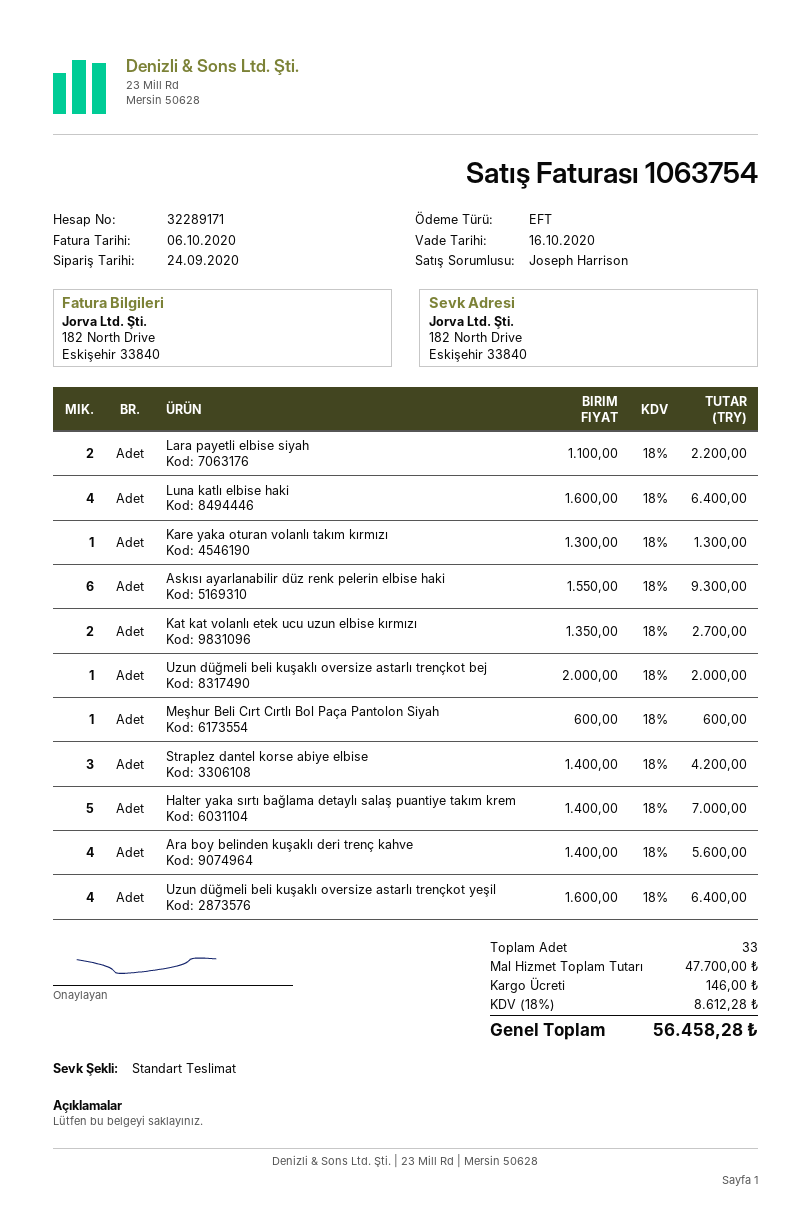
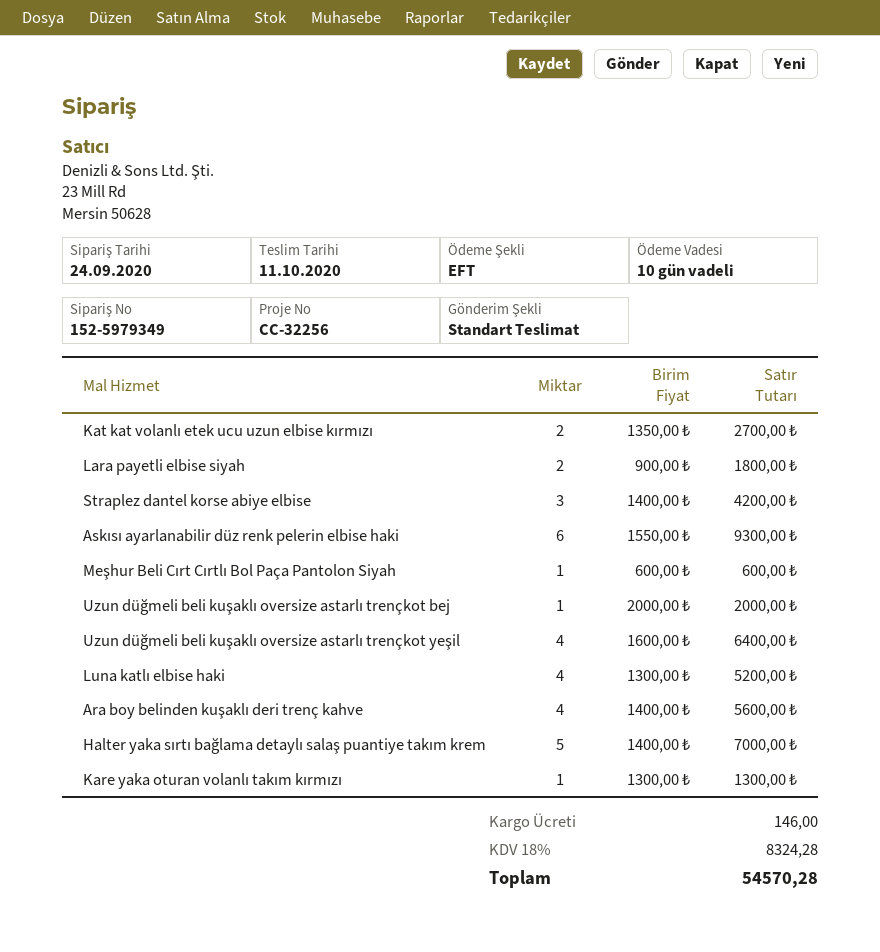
Lara payetli elbise siyah: 2 x 1100.00 = 2200.00 -> 2 x 900.00 = 1800.00
Luna katlı elbise haki: 4 x 1600.00 = 6400.00 -> 4 x 1300.00 = 5200.00
tax: 18% = 8612.28 -> 18% = 8324.28
total: 56458.28 -> 54570.28

